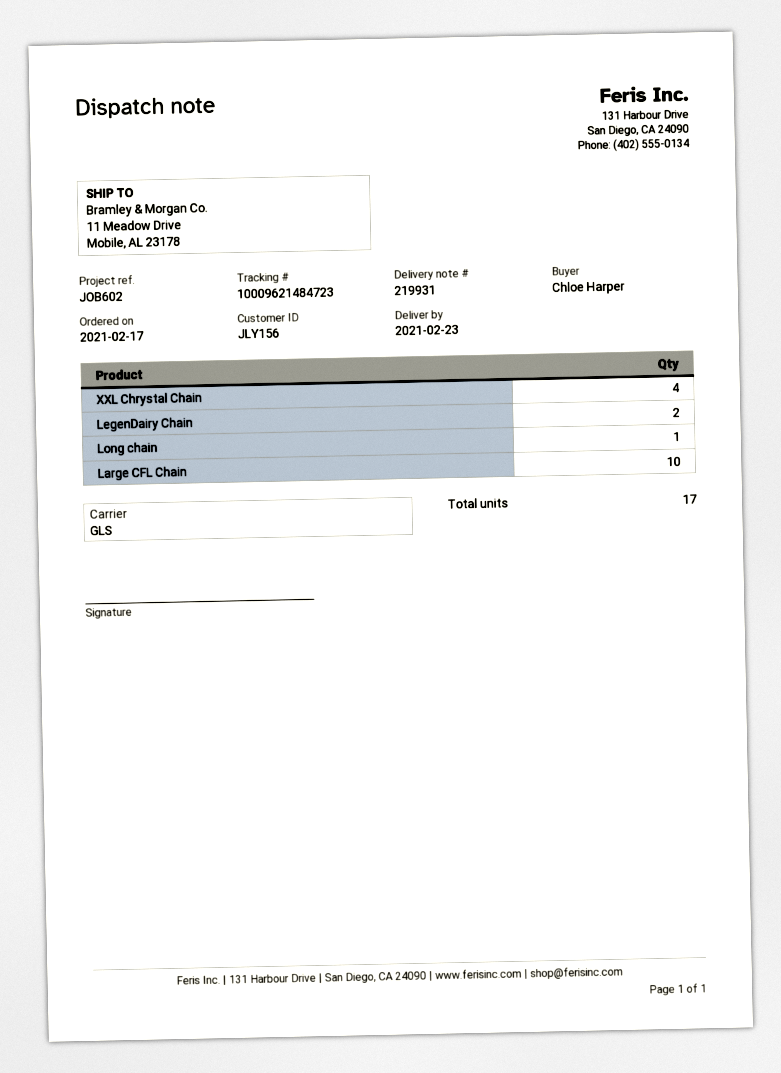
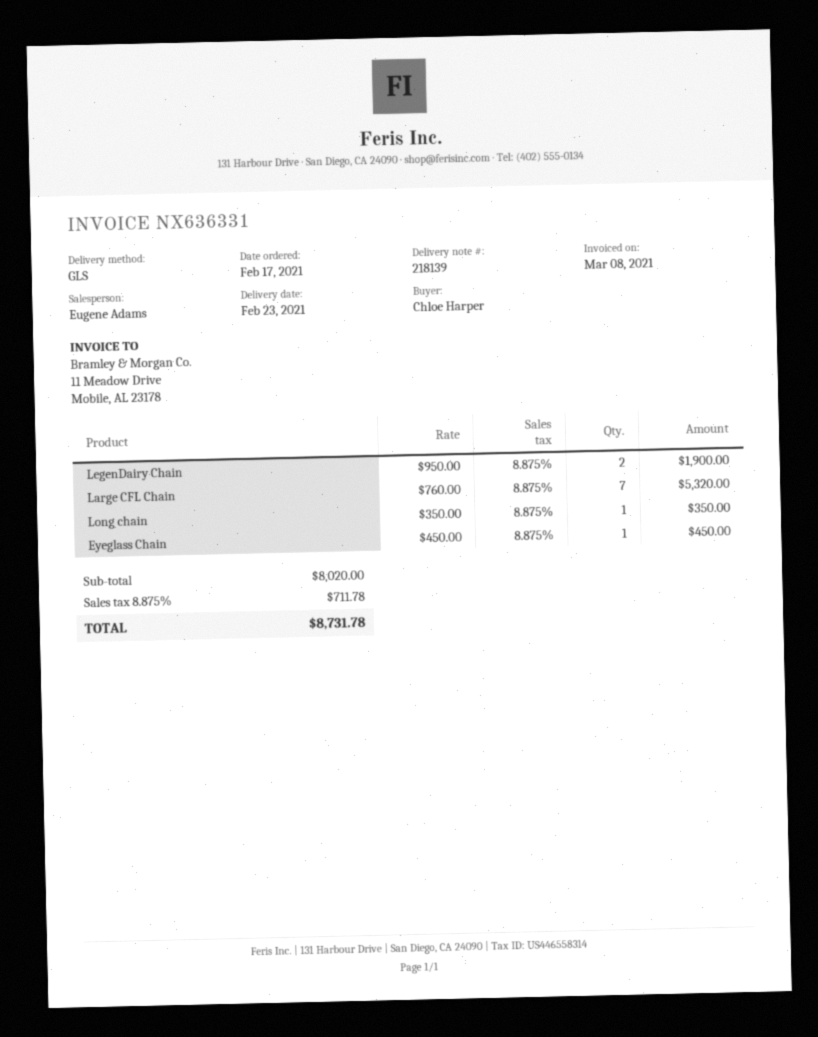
delivery note number: 219931 -> 218139
XXL Chrystal Chain: 4 -> none
Large CFL Chain: 10 -> 7
Eyeglass Chain: none -> 1

